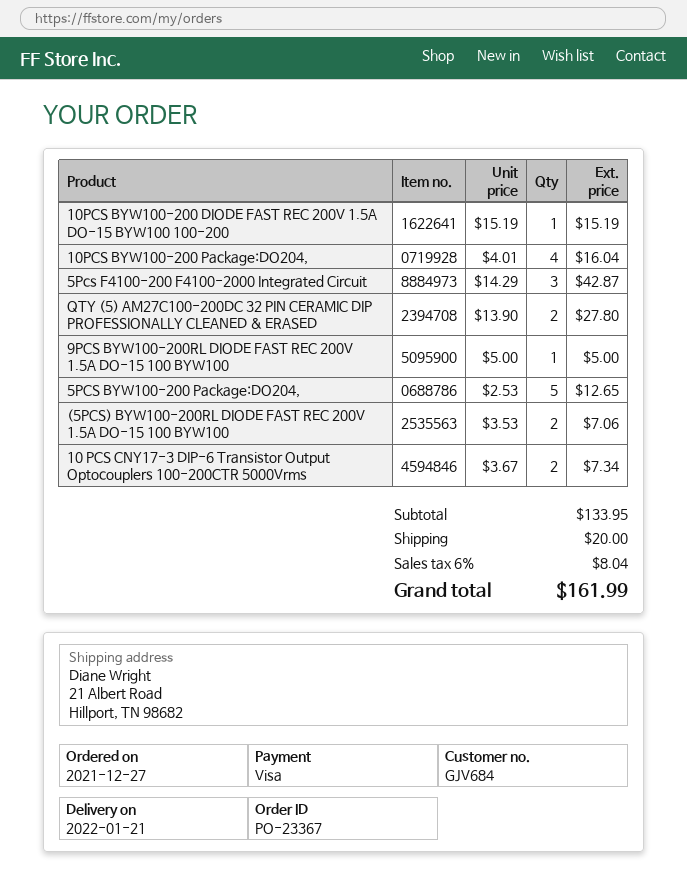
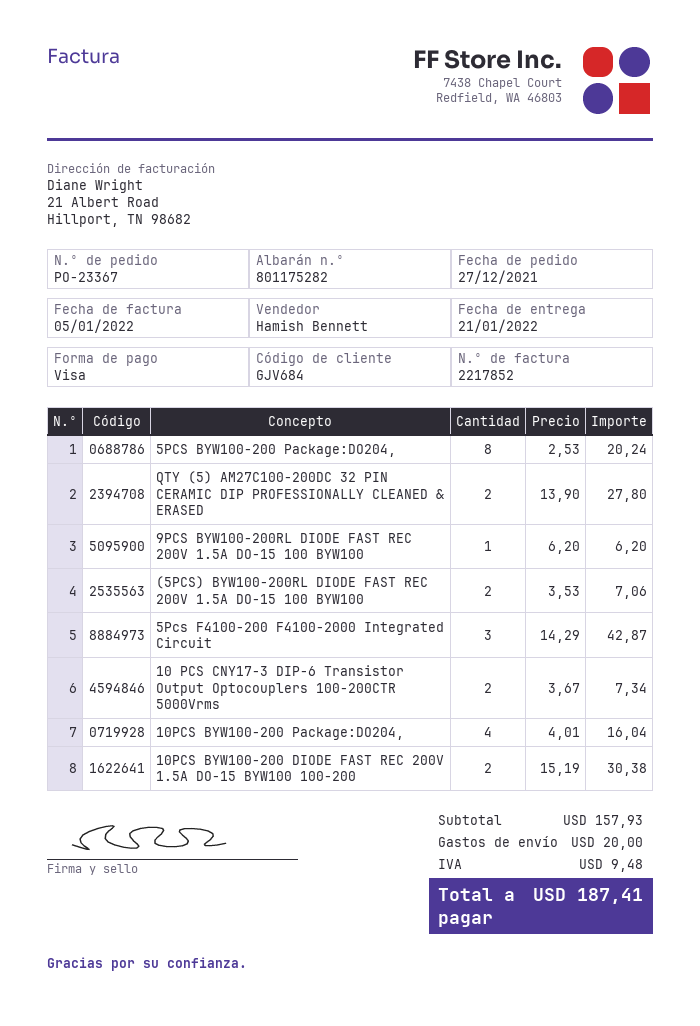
10PCS BYW100-200 DIODE FAST REC 200V 1.5A DO-15 BYW100 100-200: 1 x 15.19 = 15.19 -> 2 x 15.19 = 30.38
9PCS BYW100-200RL DIODE FAST REC 200V 1.5A DO-15 100 BYW100: 1 x 5.00 = 5.00 -> 1 x 6.20 = 6.20
5PCS BYW100-200 Package:DO204,: 5 x 2.53 = 12.65 -> 8 x 2.53 = 20.24
subtotal: 133.95 -> 157.93
tax: 8.04 -> 9.48
total: 161.99 -> 187.41

